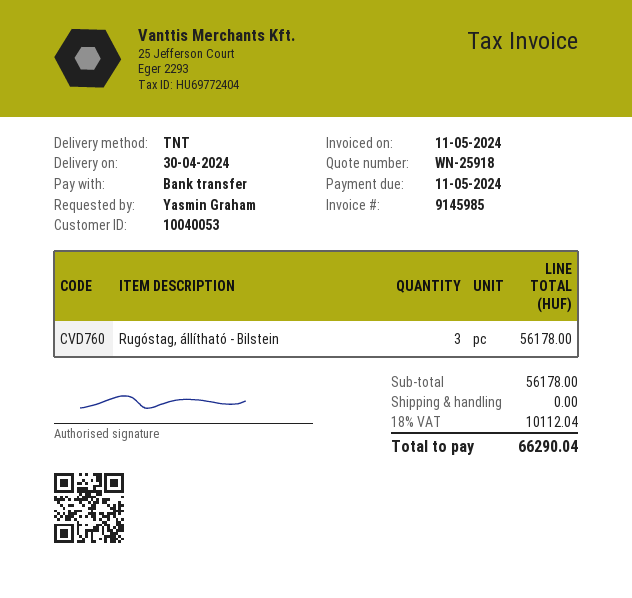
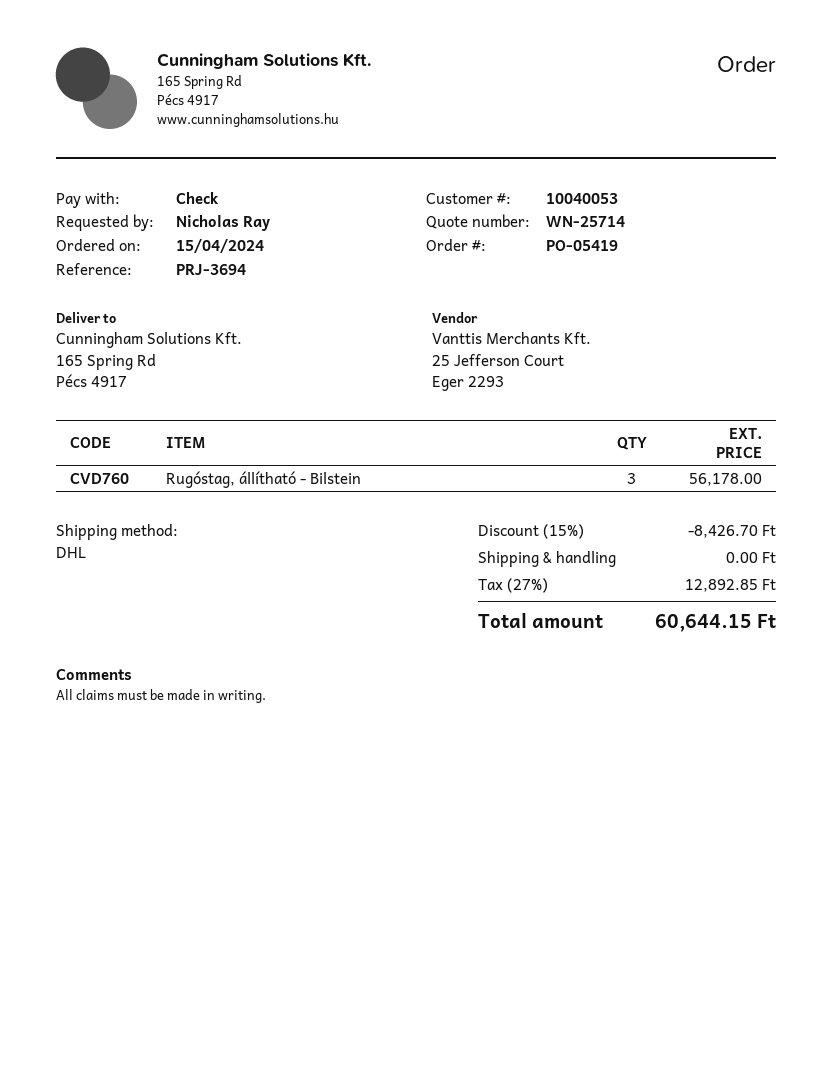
quote number: WN-25918 -> WN-25714
ordered by: Yasmin Graham -> Nicholas Ray
payment method: bank transfer -> cheque
shipping method: TNT -> DHL
discount: none -> 15% = 8426.70
tax: 18% = 10112.04 -> 27% = 12892.85
total: 66290.04 -> 60644.15

